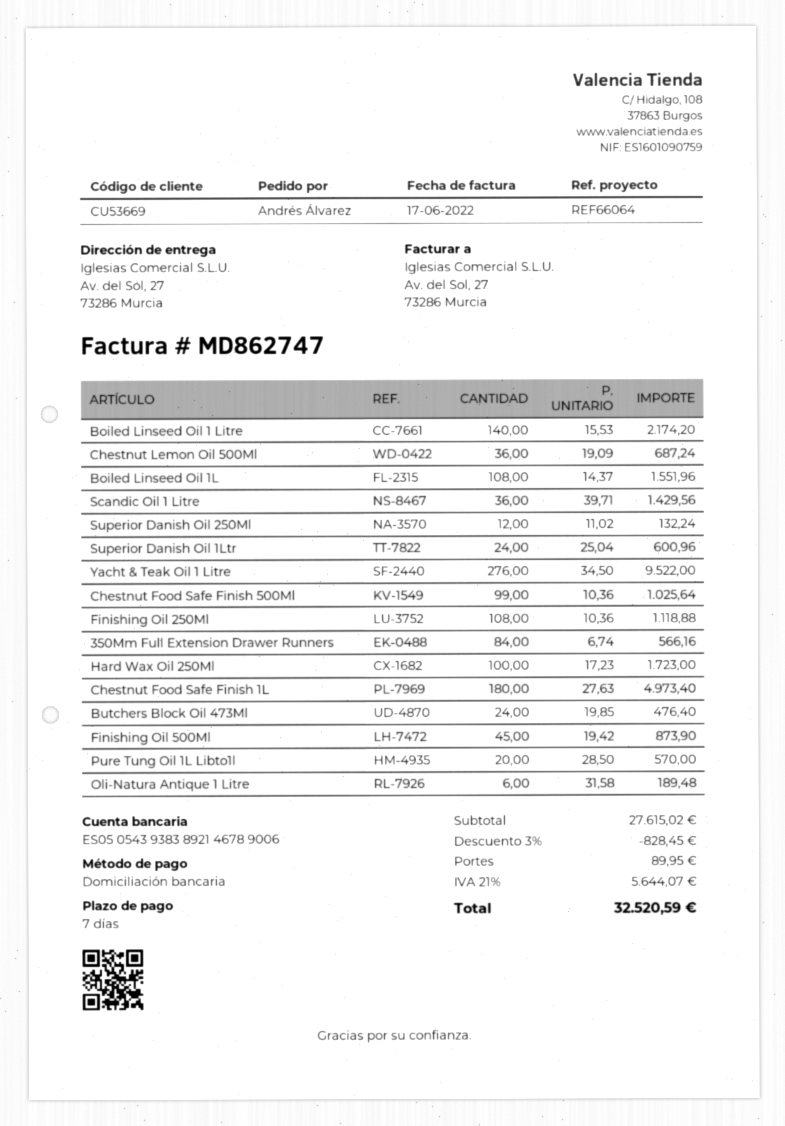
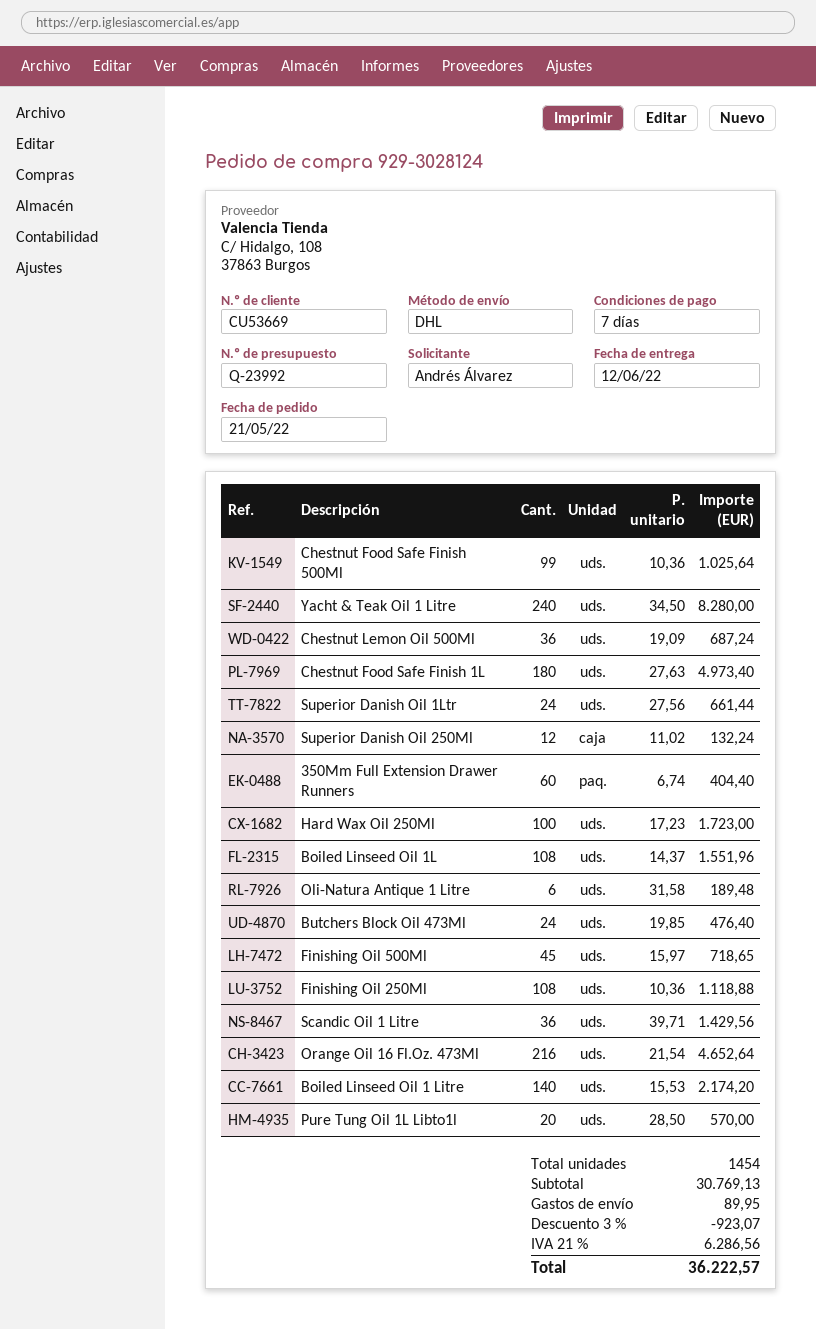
Superior Danish Oil 1Ltr: 24 x 25.04 = 600.96 -> 24 x 27.56 = 661.44
Yacht & Teak Oil 1 Litre: 276 x 34.50 = 9522.00 -> 240 x 34.50 = 8280.00
350Mm Full Extension Drawer Runners: 84 x 6.74 = 566.16 -> 60 x 6.74 = 404.40
Finishing Oil 500Ml: 45 x 19.42 = 873.90 -> 45 x 15.97 = 718.65
Orange Oil 16 Fl.Oz. 473Ml: none -> 216 x 21.54 = 4652.64
subtotal: 27615.02 -> 30769.13
discount: 3% = 828.45 -> 3% = 923.07
tax: 21% = 5644.07 -> 21% = 6286.56
total: 32520.59 -> 36222.57

